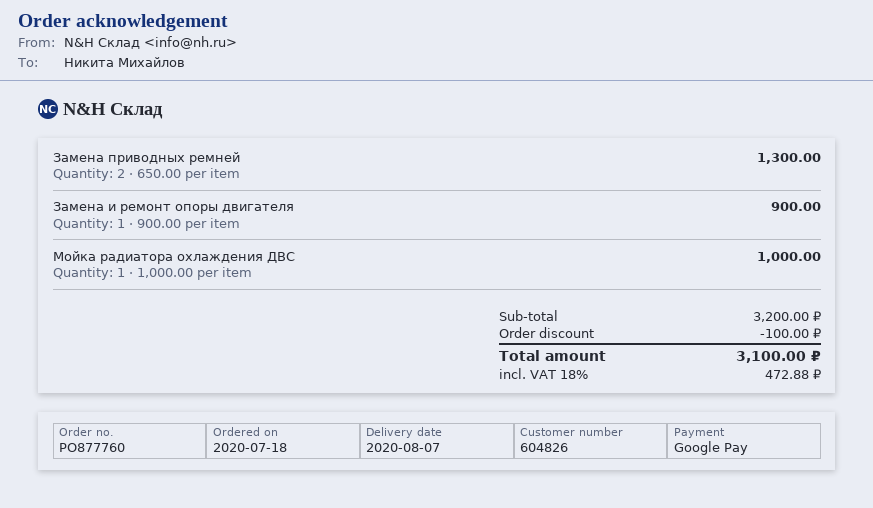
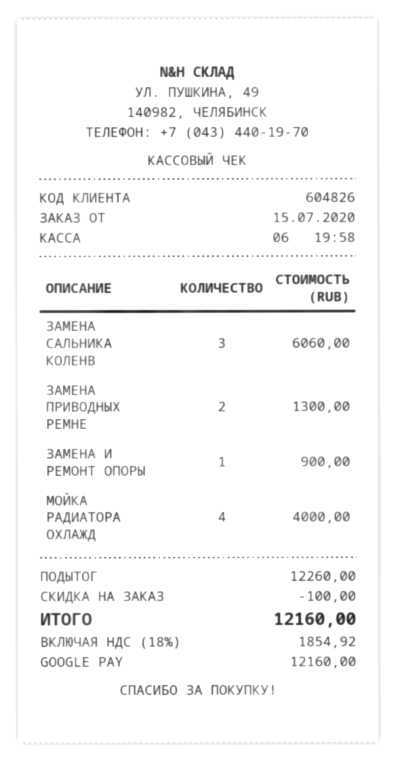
order date: 2020-07-18 -> 2020-07-15
Мойка радиатора охлаждения ДВС: 1 for 1000.00 -> 4 for 4000.00
ЗАМЕНА САЛЬНИКА КОЛЕНВ: none -> 3 for 6060.00
subtotal: 3200.00 -> 12260.00
tax: 18% = 472.88 -> 18% = 1854.92
total: 3100.00 -> 12160.00

